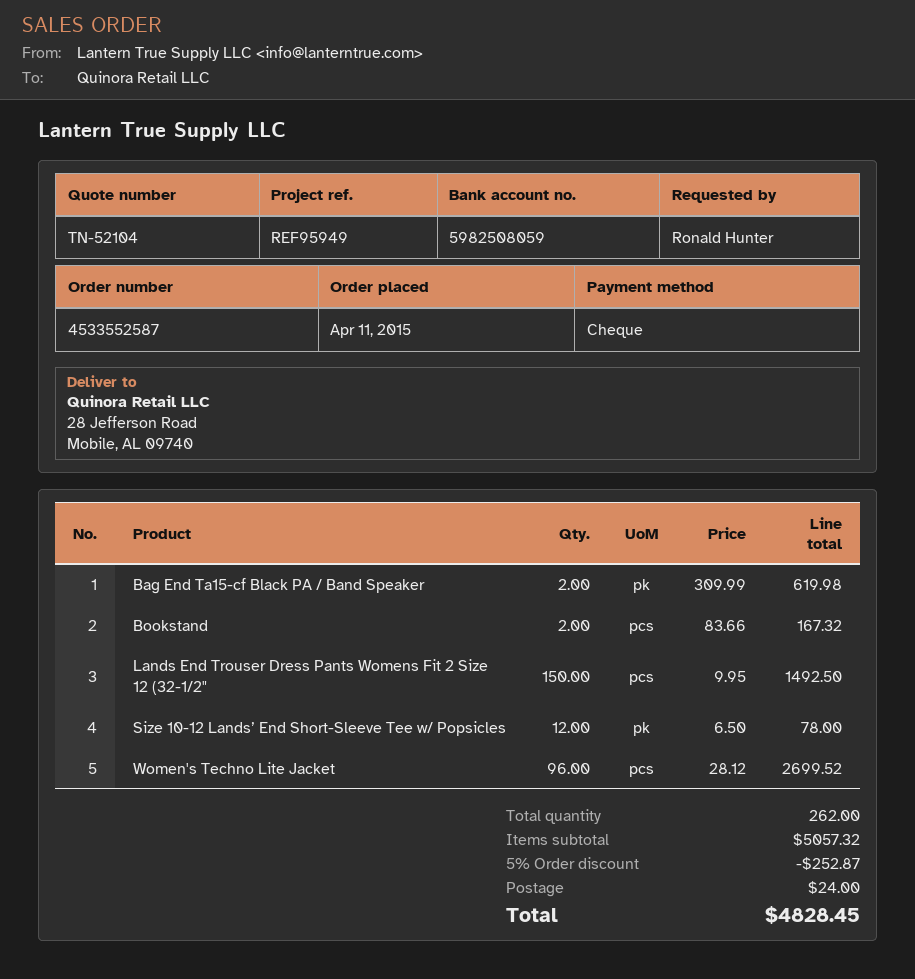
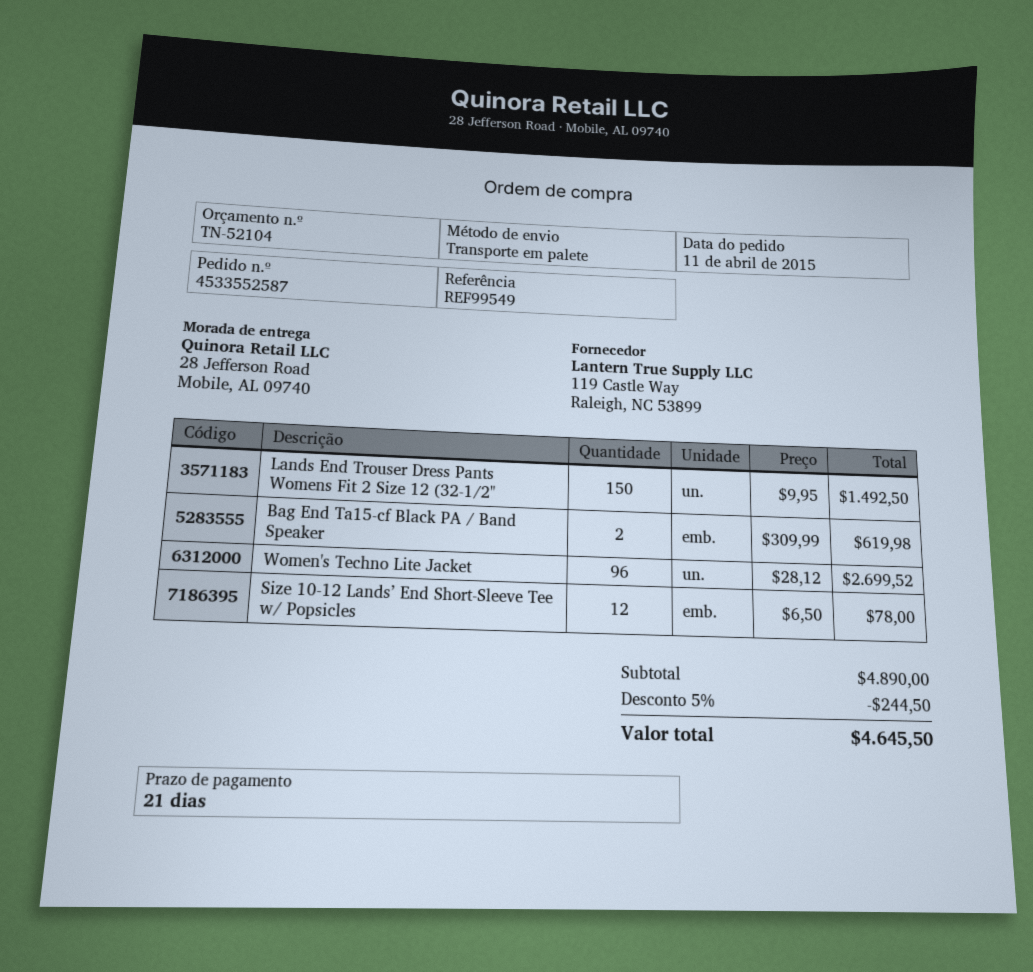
reference: REF95949 -> REF99549
Bookstand: 2 x 83.66 = 167.32 -> none
subtotal: 5057.32 -> 4890.00
discount: 5% = 252.87 -> 5% = 244.50
shipping: 24.00 -> none
total: 4828.45 -> 4645.50

